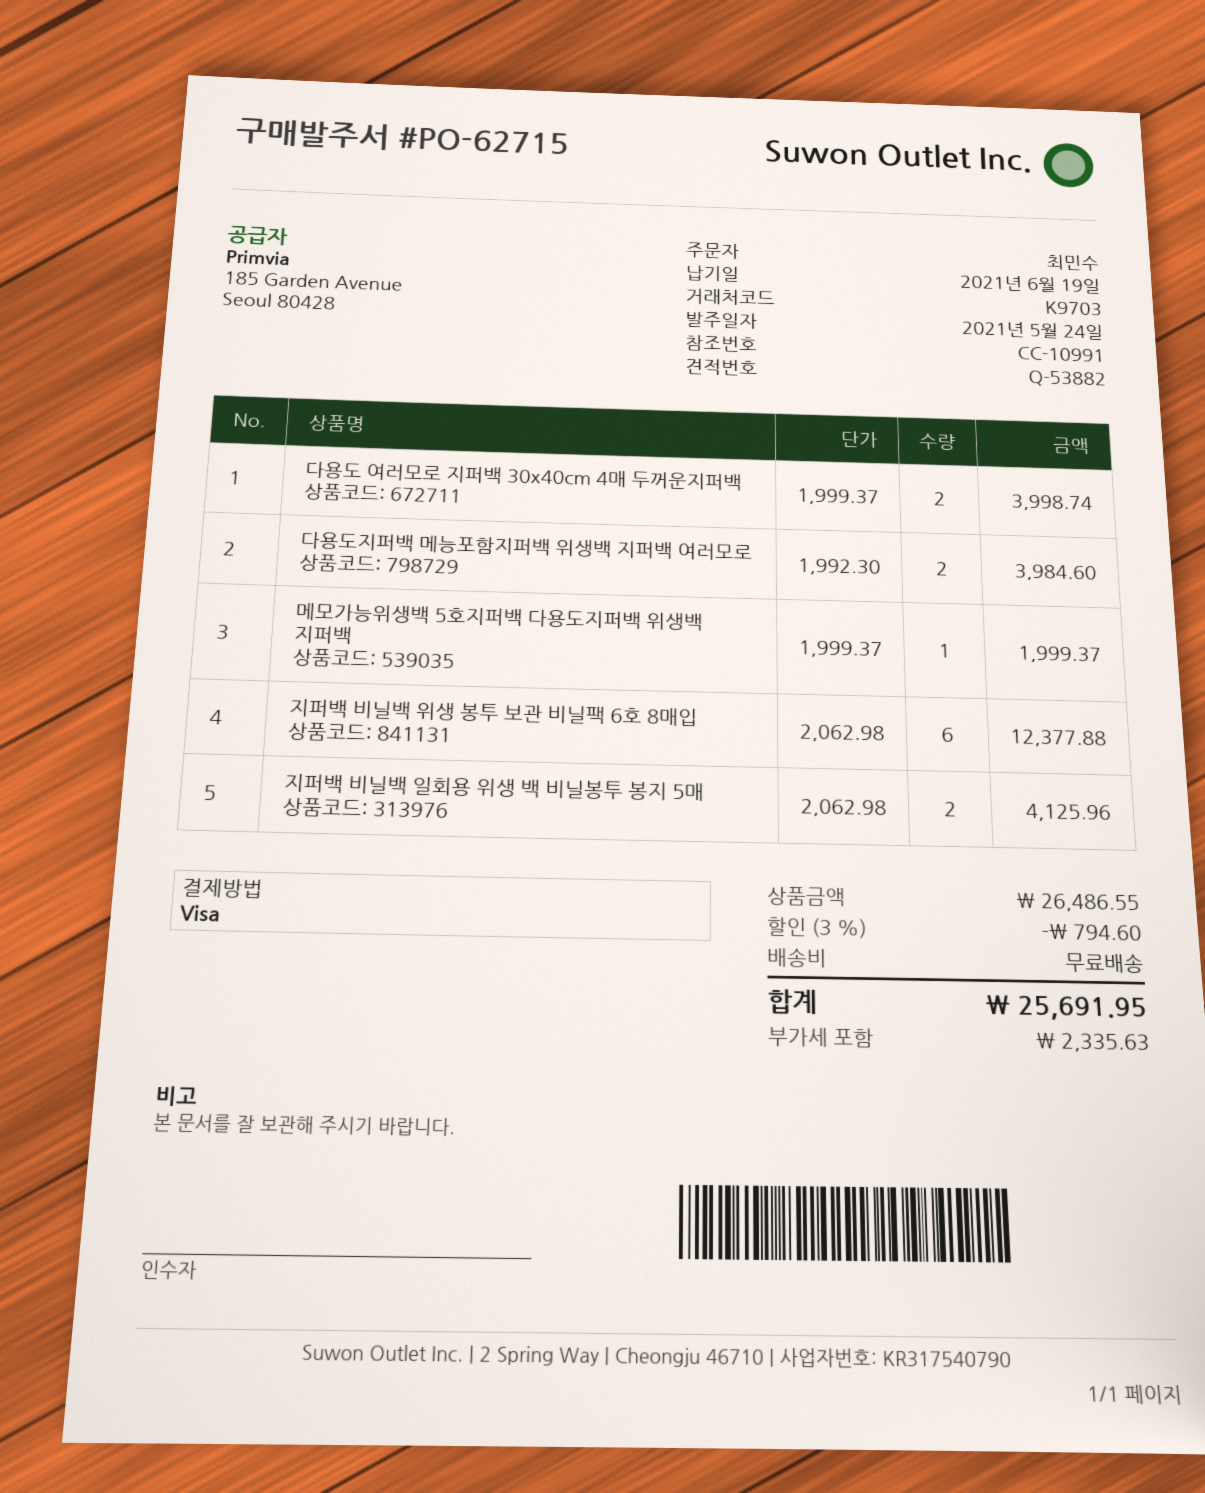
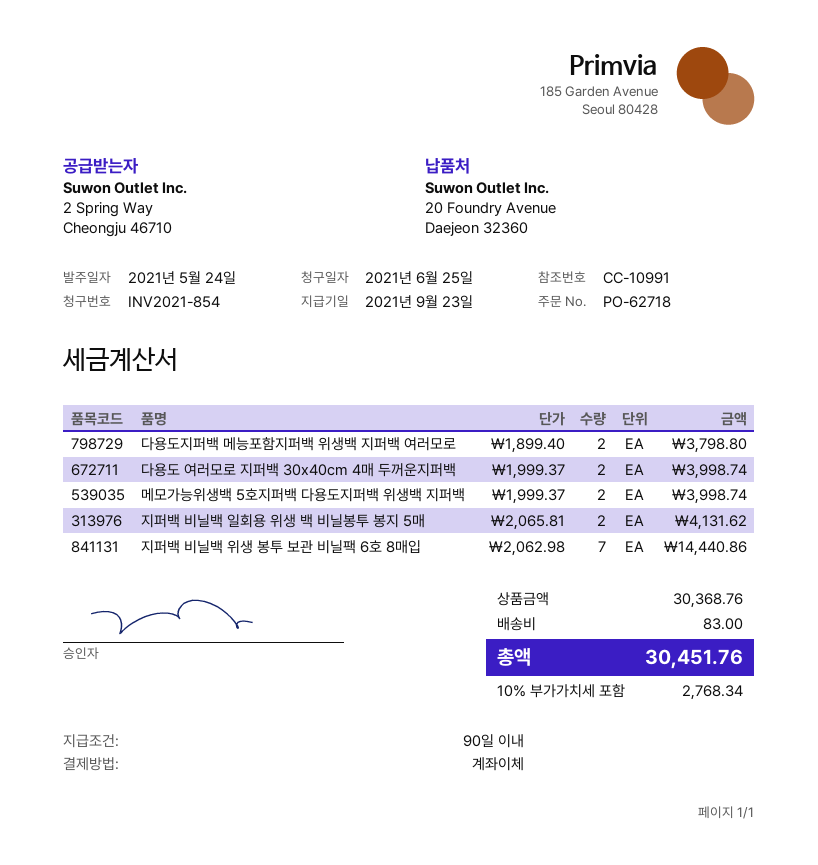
order number: PO-62715 -> PO-62718
payment method: Visa -> bank transfer
다용도지퍼백 메능포함지퍼백 위생백 지퍼백 여러모로: 2 x 1992.30 = 3984.60 -> 2 x 1899.40 = 3798.80
메모가능위생백 5호지퍼백 다용도지퍼백 위생백 지퍼백: 1 x 1999.37 = 1999.37 -> 2 x 1999.37 = 3998.74
지퍼백 비닐백 위생 봉투 보관 비닐팩 6호 8매입: 6 x 2062.98 = 12377.88 -> 7 x 2062.98 = 14440.86
지퍼백 비닐백 일회용 위생 백 비닐봉투 봉지 5매: 2 x 2062.98 = 4125.96 -> 2 x 2065.81 = 4131.62
subtotal: 26486.55 -> 30368.76
discount: 3% = 794.60 -> none
shipping: 0.00 -> 83.00
tax: 2335.63 -> 2768.34
total: 25691.95 -> 30451.76

